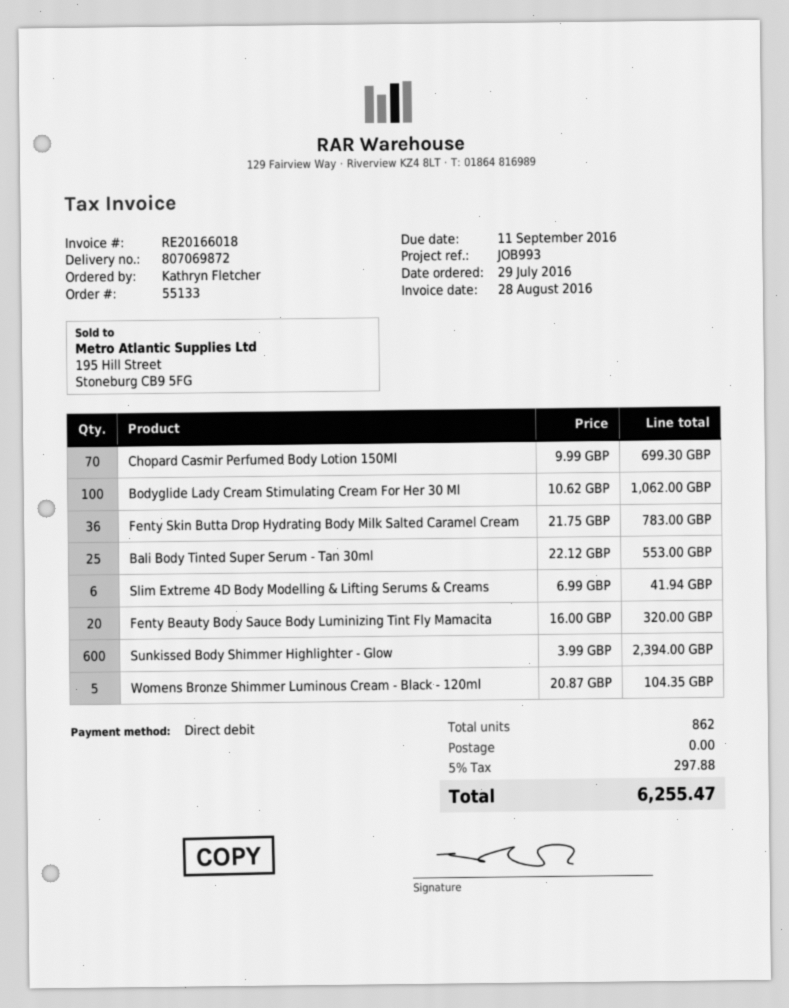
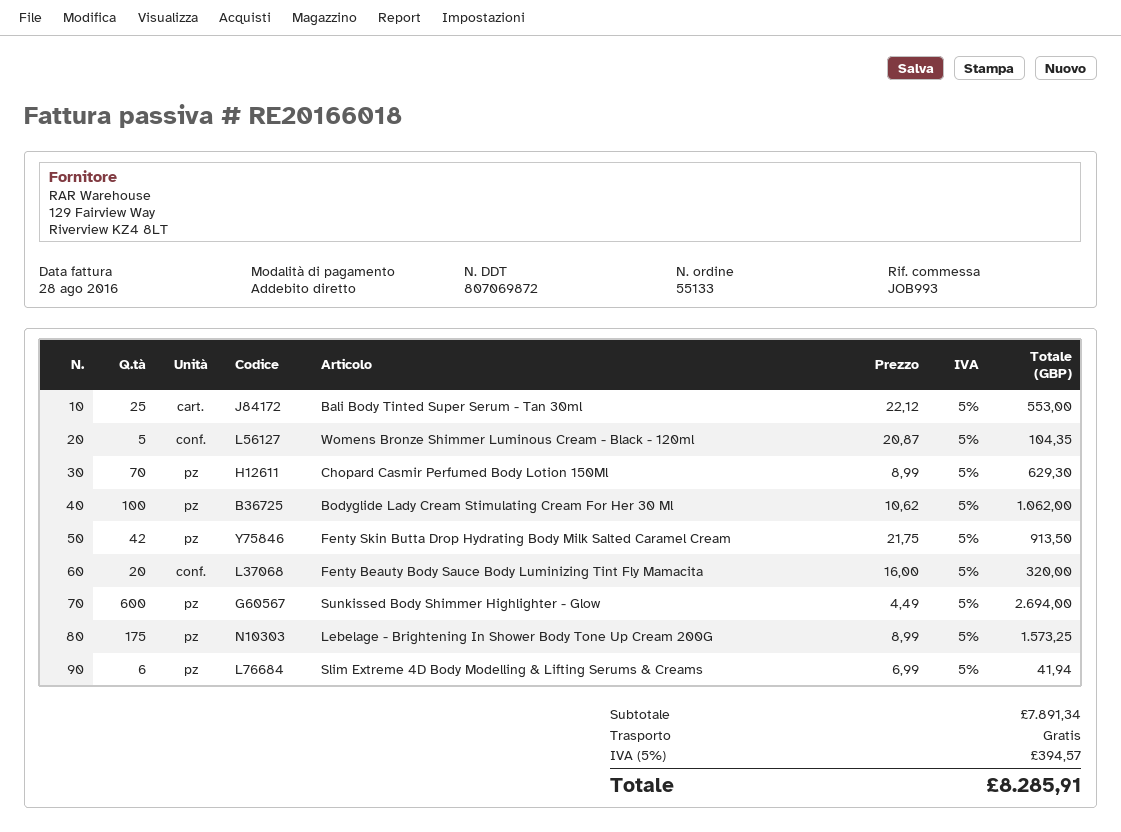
Chopard Casmir Perfumed Body Lotion 150Ml: 70 x 9.99 = 699.30 -> 70 x 8.99 = 629.30
Fenty Skin Butta Drop Hydrating Body Milk Salted Caramel Cream: 36 x 21.75 = 783.00 -> 42 x 21.75 = 913.50
Sunkissed Body Shimmer Highlighter - Glow: 600 x 3.99 = 2394.00 -> 600 x 4.49 = 2694.00
Lebelage - Brightening In Shower Body Tone Up Cream 200G: none -> 175 x 8.99 = 1573.25
tax: 5% = 297.88 -> 5% = 394.57
total: 6255.47 -> 8285.91

